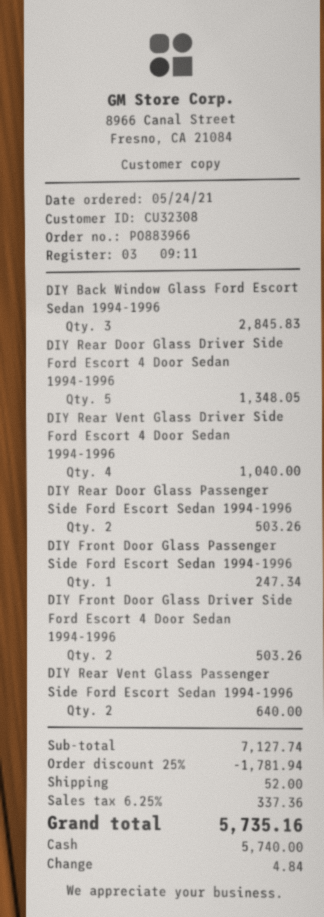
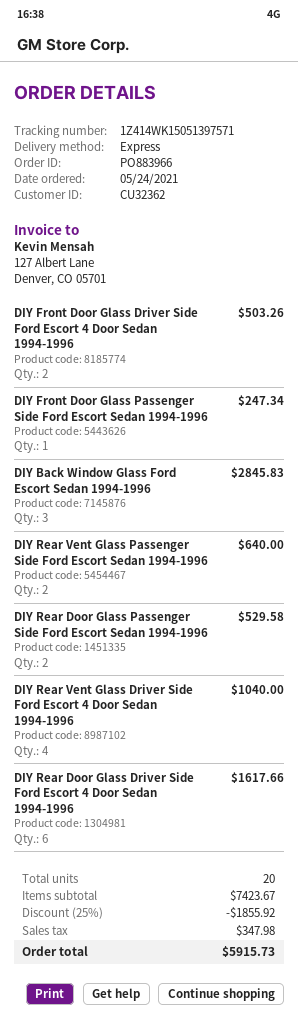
customer number: CU32308 -> CU32362
DIY Rear Door Glass Driver Side Ford Escort 4 Door Sedan 1994-1996: 5 for 1348.05 -> 6 for 1617.66
DIY Rear Door Glass Passenger Side Ford Escort Sedan 1994-1996: 2 for 503.26 -> 2 for 529.58
subtotal: 7127.74 -> 7423.67
discount: 25% = 1781.94 -> 25% = 1855.92
shipping: 52.00 -> none
tax: 337.36 -> 347.98
total: 5735.16 -> 5915.73

